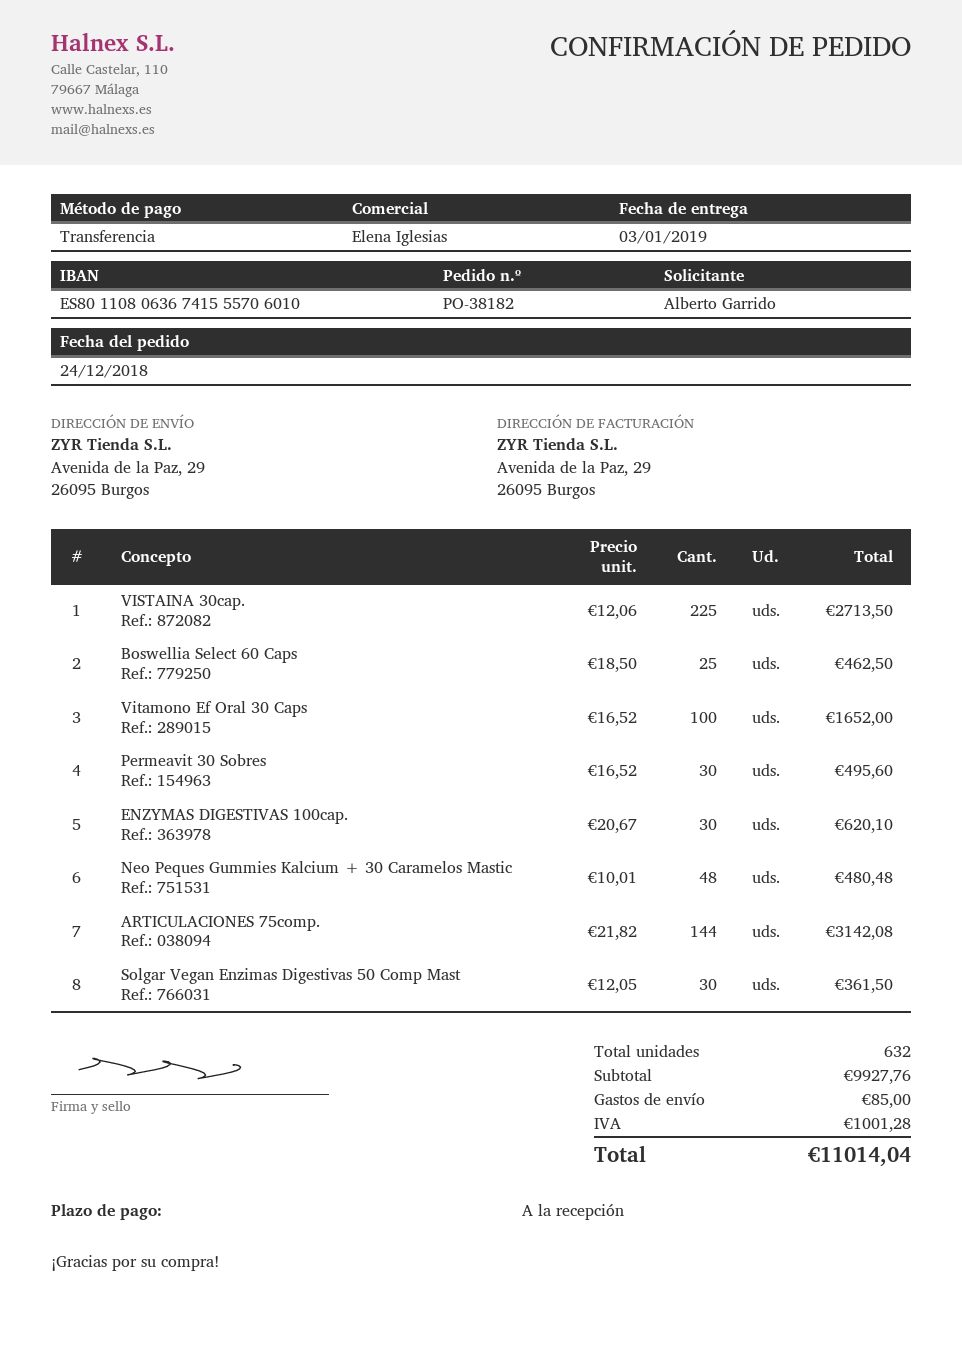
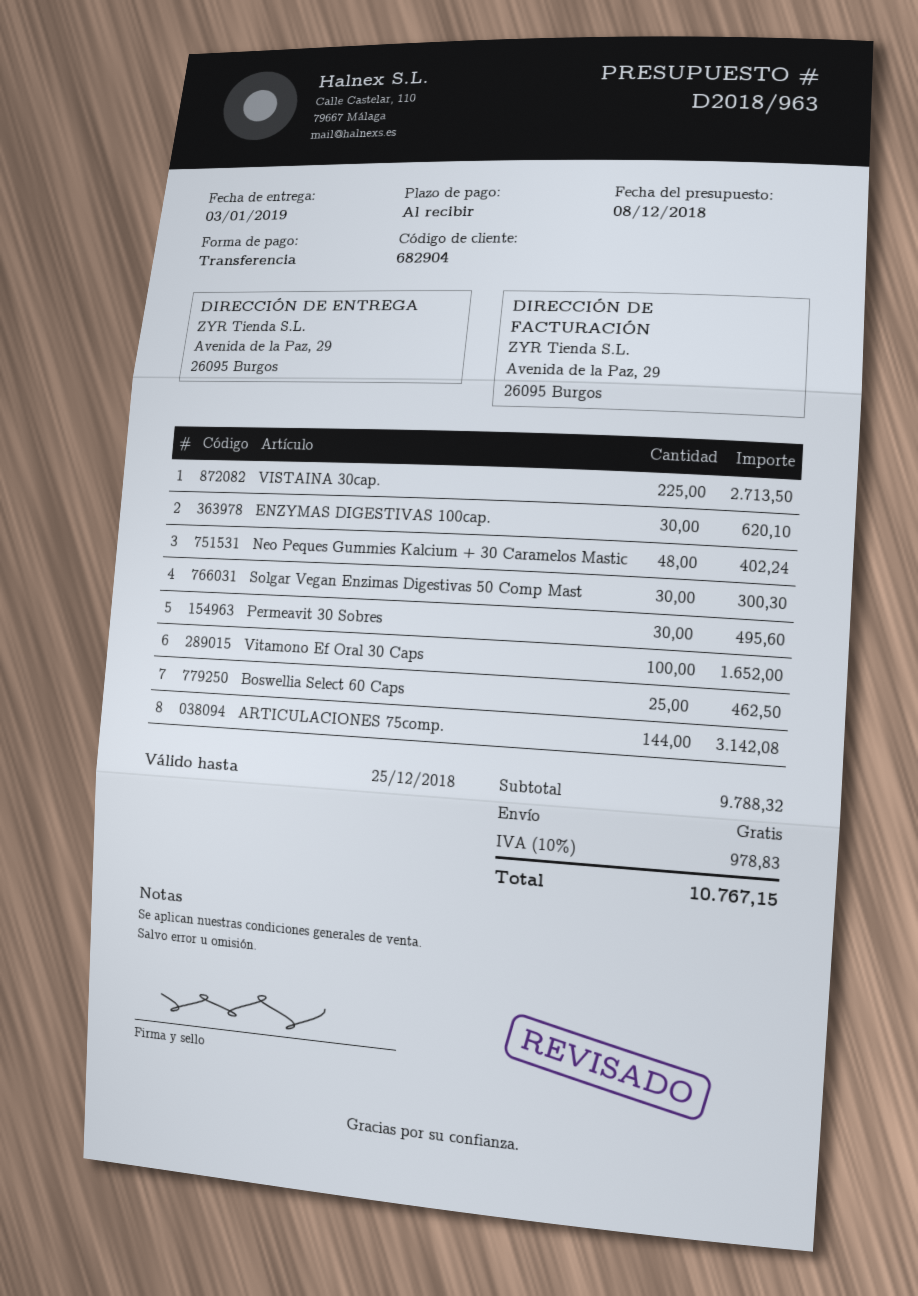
Neo Peques Gummies Kalcium + 30 Caramelos Mastic: 48 for 480.48 -> 48 for 402.24
Solgar Vegan Enzimas Digestivas 50 Comp Mast: 30 for 361.50 -> 30 for 300.30
subtotal: 9927.76 -> 9788.32
shipping: 85.00 -> 0.00
tax: 1001.28 -> 978.83
total: 11014.04 -> 10767.15

